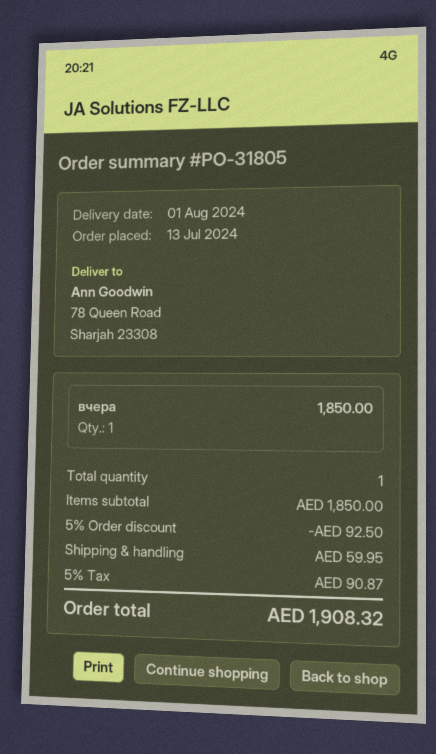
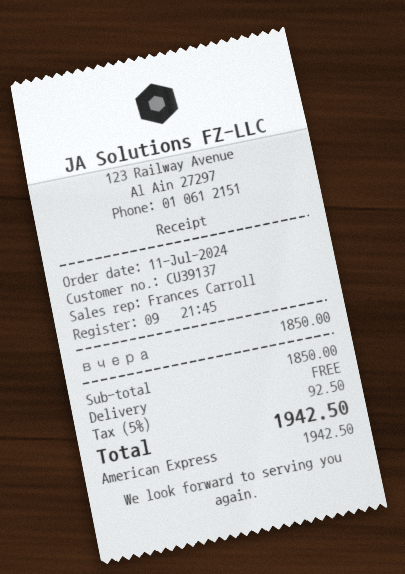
order date: 2024-07-13 -> 2024-07-11
discount: 5% = 92.50 -> none
shipping: 59.95 -> 0.00
tax: 5% = 90.87 -> 5% = 92.50
total: 1908.32 -> 1942.50

